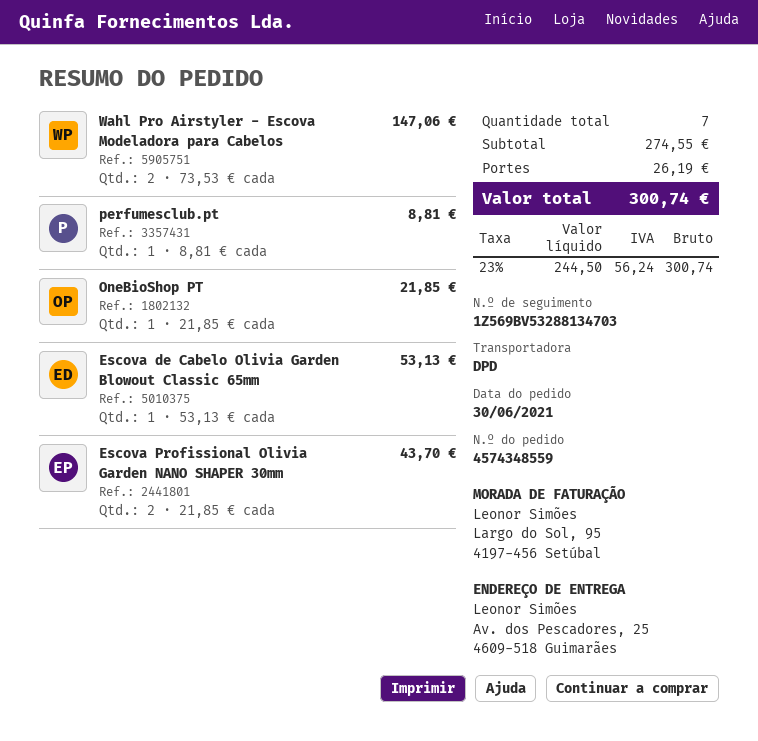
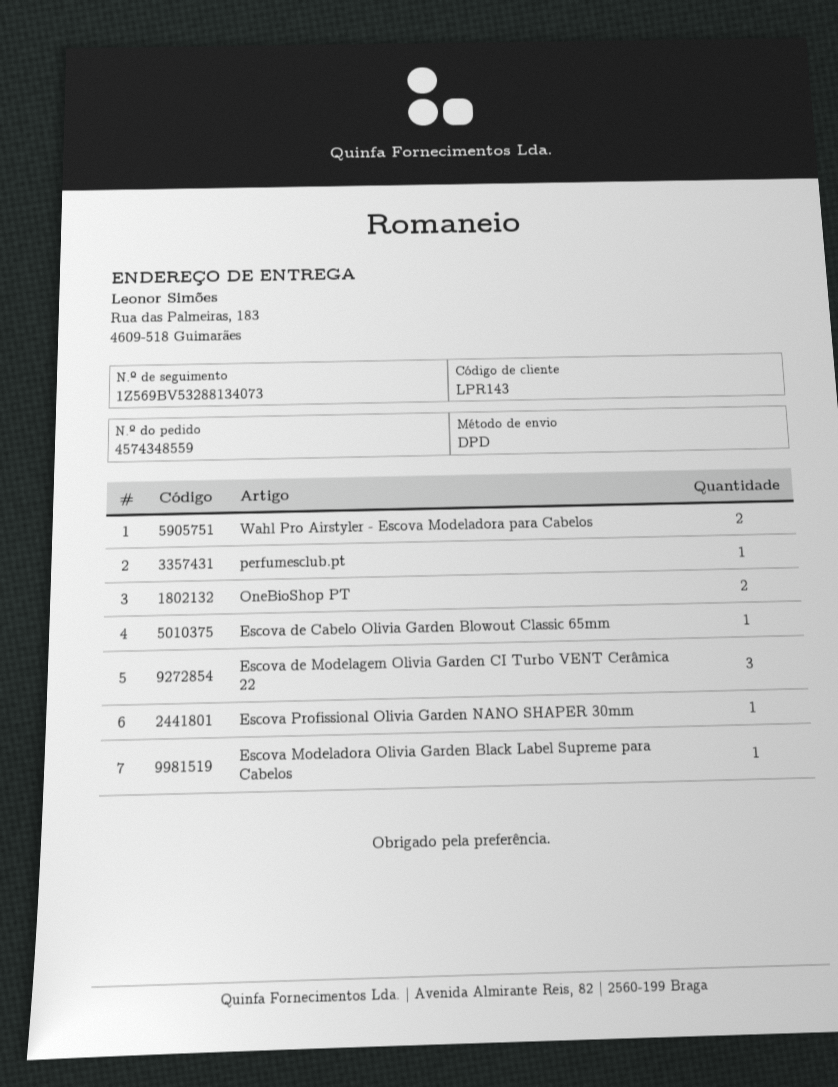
tracking number: 1Z569BV53288134703 -> 1Z569BV53288134073
ship to: Av. dos Pescadores, 25, 4609-518 Guimarães -> Rua das Palmeiras, 183, 4609-518 Guimarães
OneBioShop PT: 1 -> 2
Escova Profissional Olivia Garden NANO SHAPER 30mm: 2 -> 1
Escova de Modelagem Olivia Garden CI Turbo VENT Cerâmica 22: none -> 3
Escova Modeladora Olivia Garden Black Label Supreme para Cabelos: none -> 1

